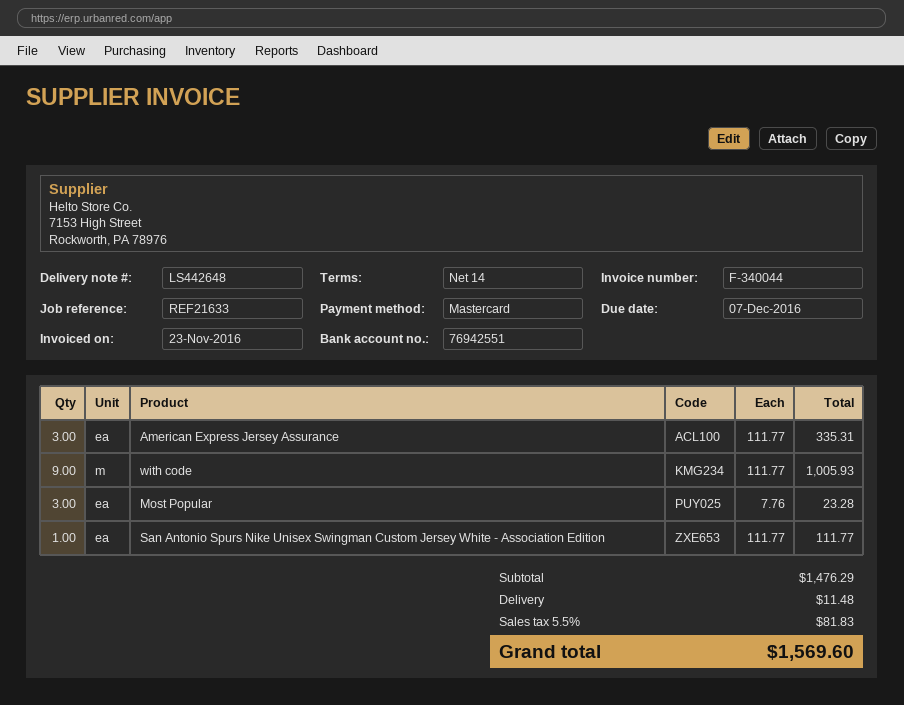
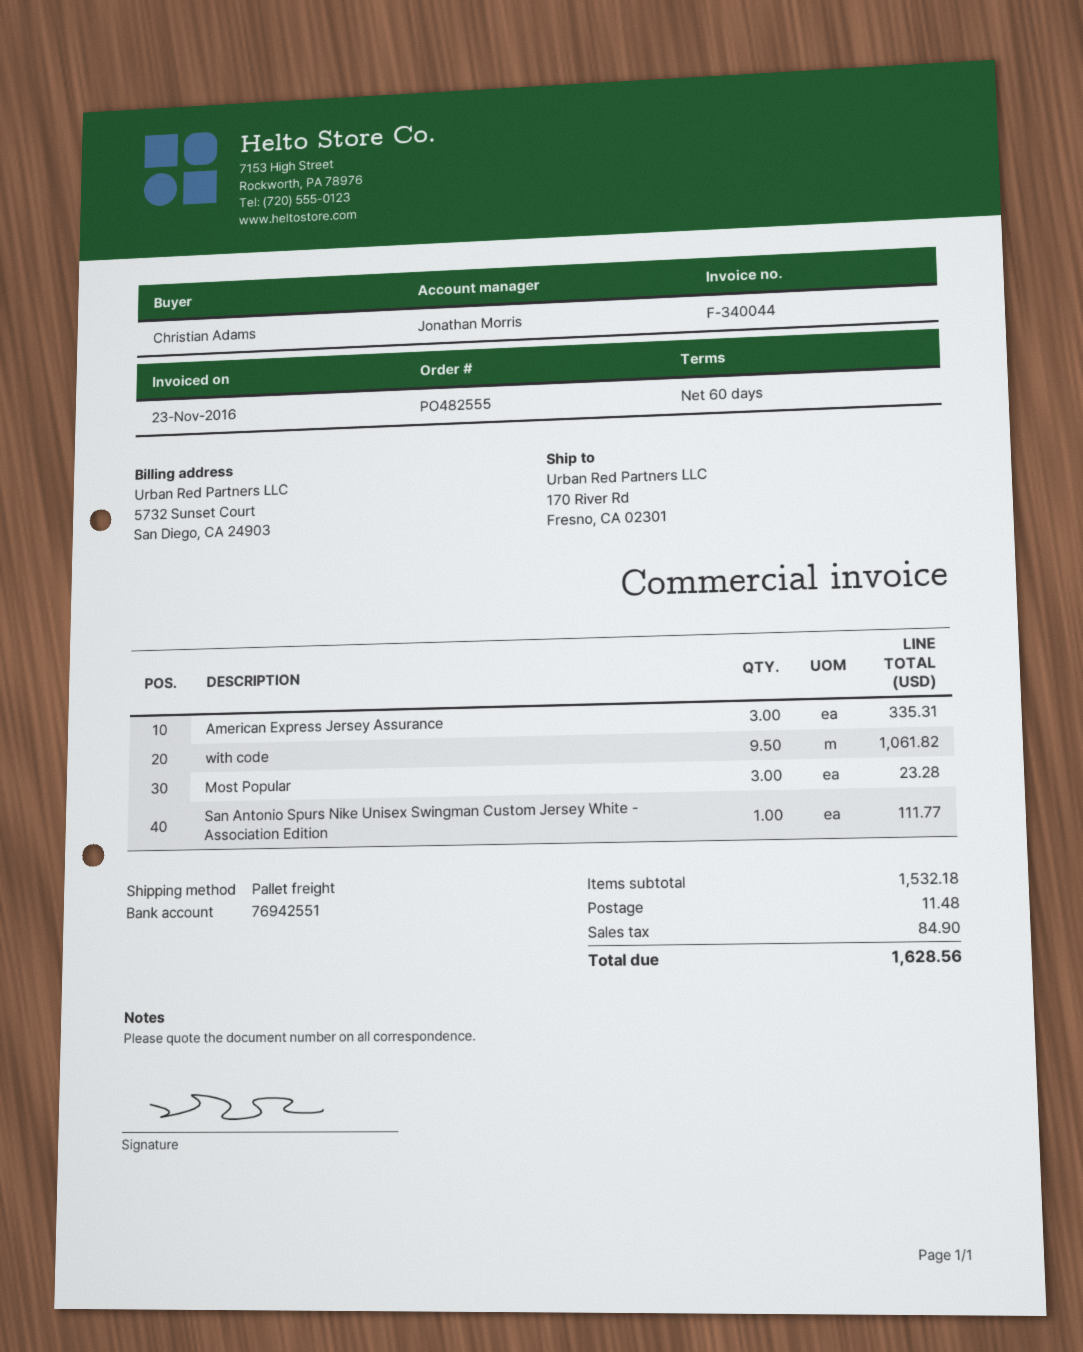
payment terms: 14 days -> 60 days
with code: 9 for 1005.93 -> 9.5 for 1061.82
subtotal: 1476.29 -> 1532.18
tax: 81.83 -> 84.90
total: 1569.60 -> 1628.56

